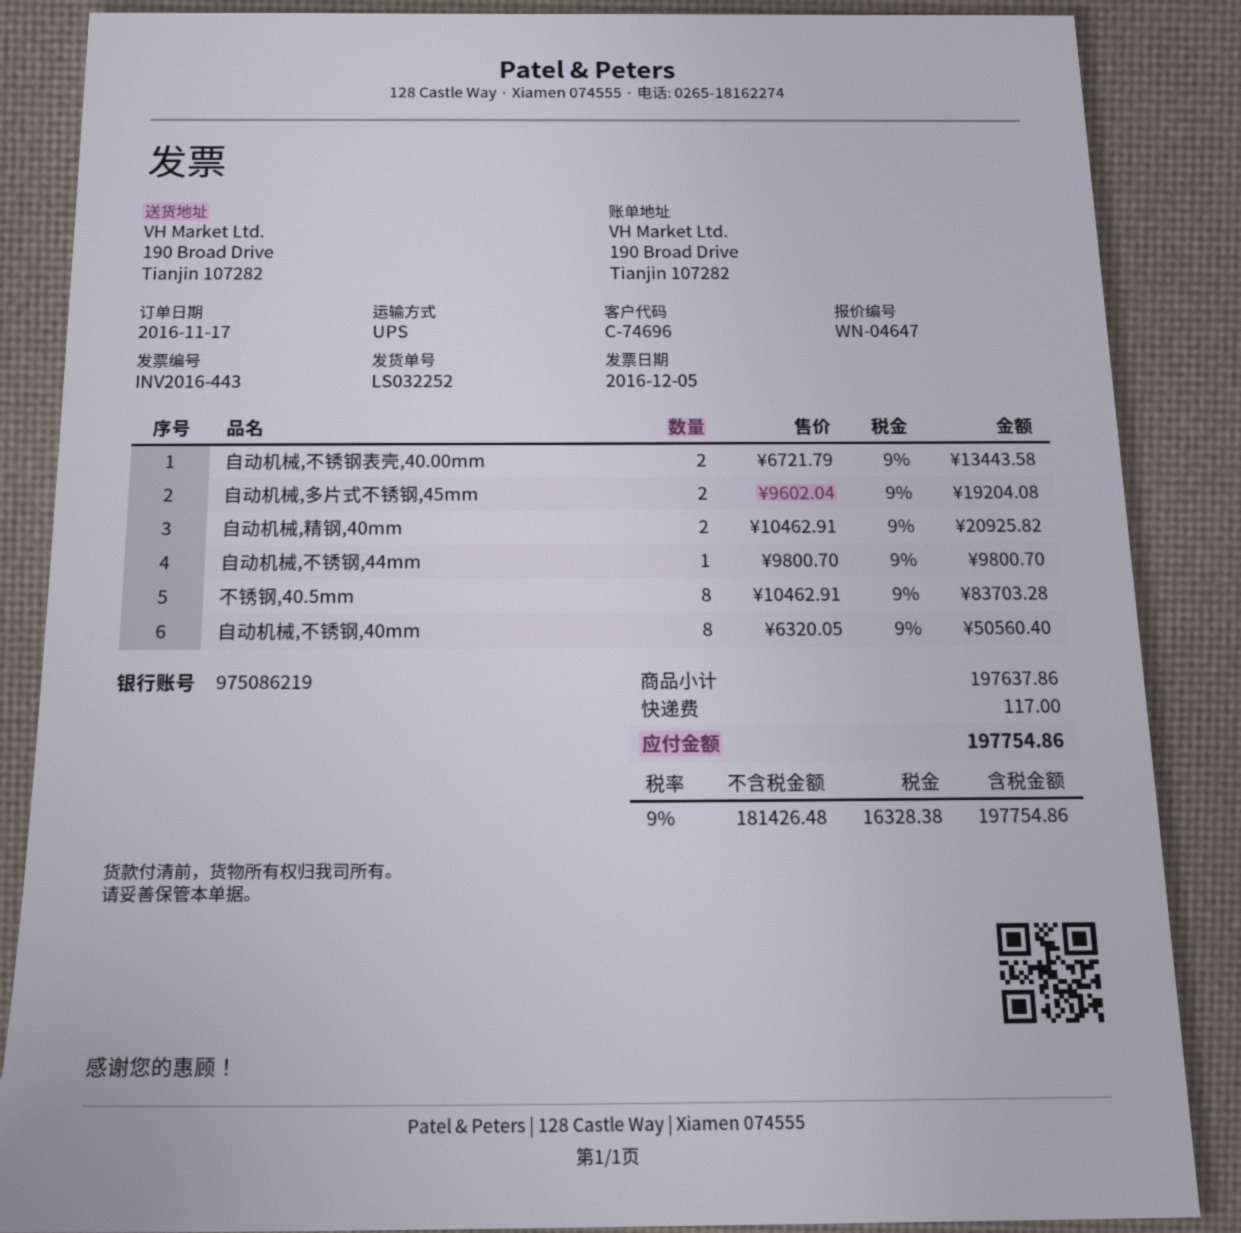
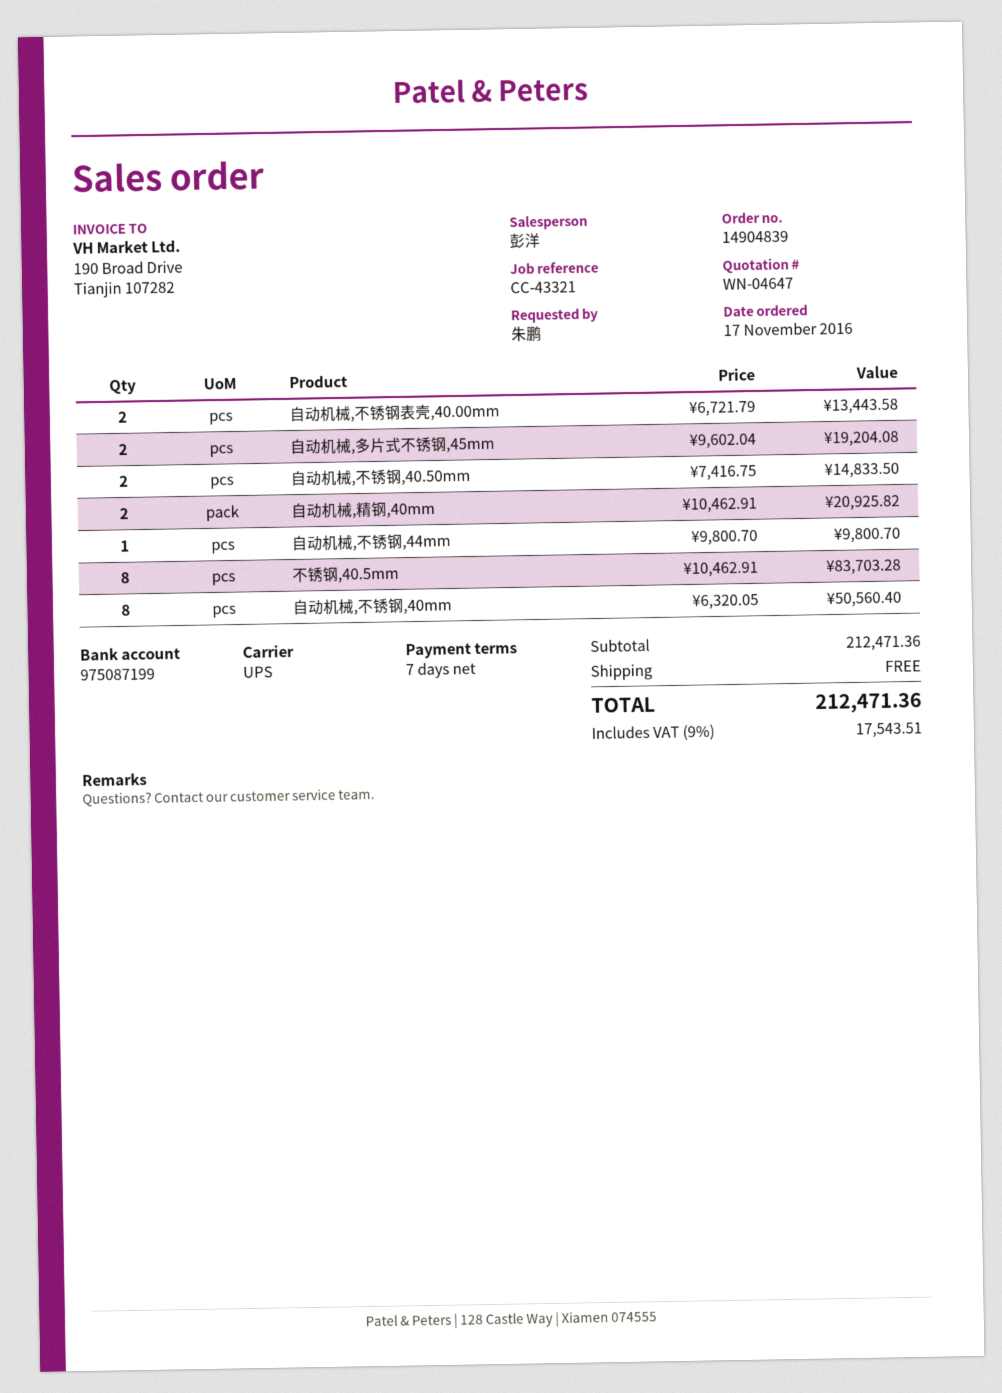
bank account: 975086219 -> 975087199
自动机械,不锈钢,40.50mm: none -> 2 x 7416.75 = 14833.50
subtotal: 197637.86 -> 212471.36
shipping: 117.00 -> 0.00
tax: 9% = 16328.38 -> 9% = 17543.51
total: 197754.86 -> 212471.36

